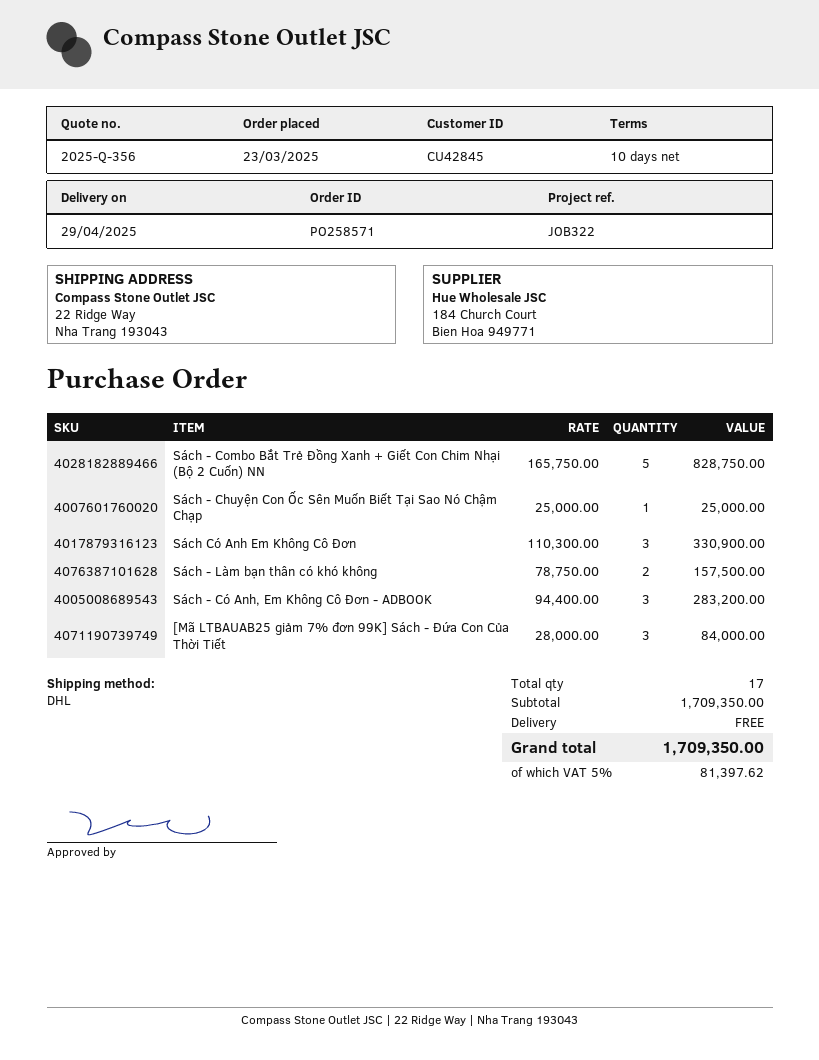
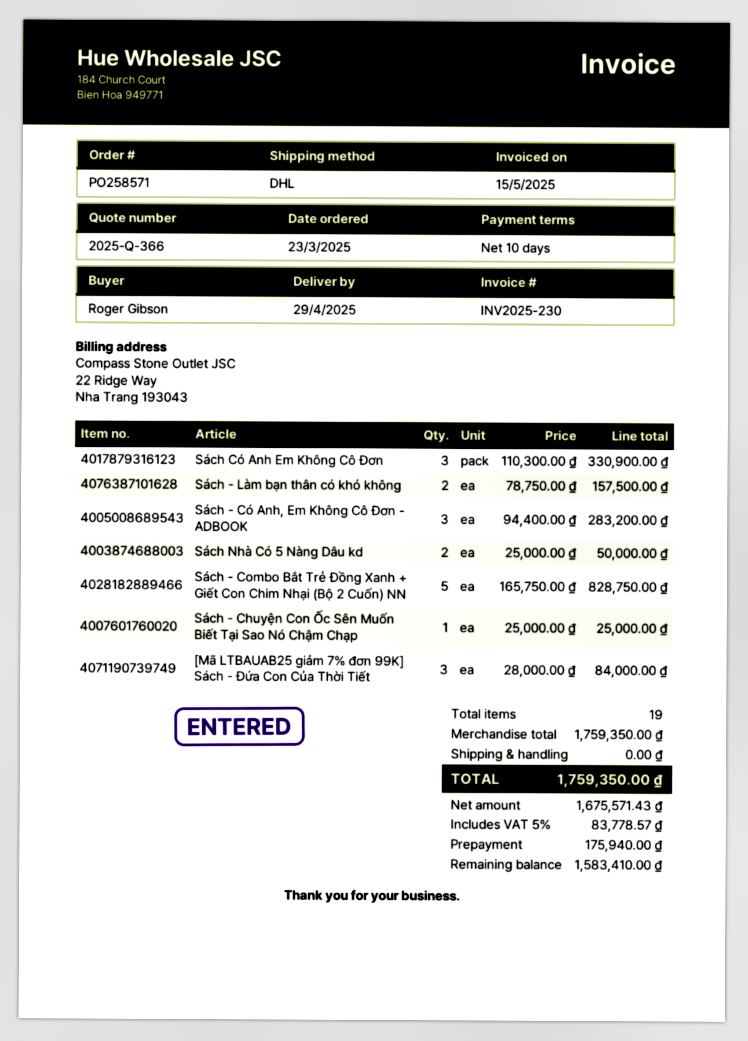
quote number: 2025-Q-356 -> 2025-Q-366
Sách Nhà Có 5 Nàng Dâu kd: none -> 2 x 25000.00 = 50000.00
total quantity: 17 -> 19
subtotal: 1709350.00 -> 1759350.00
tax: 5% = 81397.62 -> 5% = 83778.57
total: 1709350.00 -> 1759350.00

